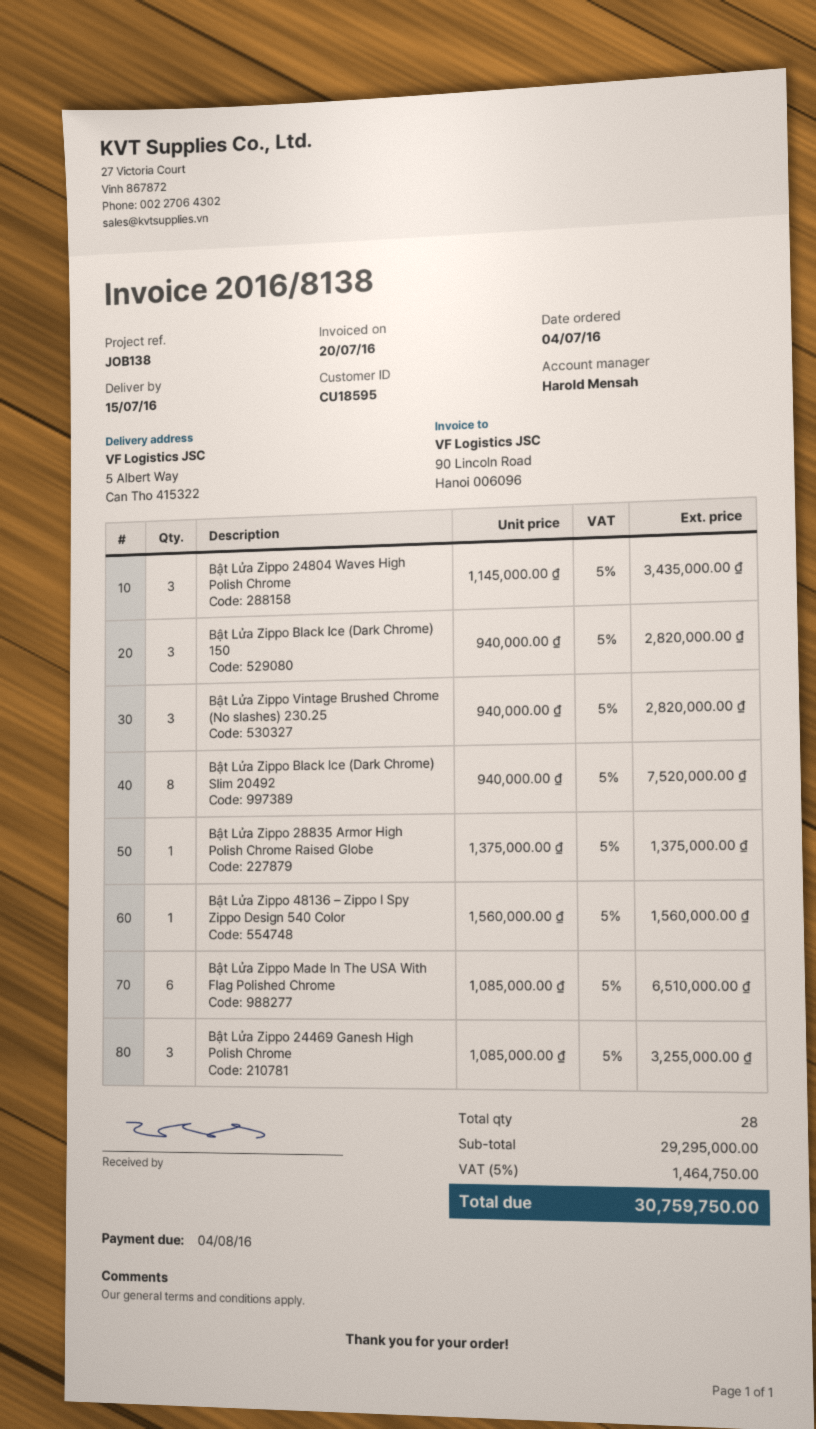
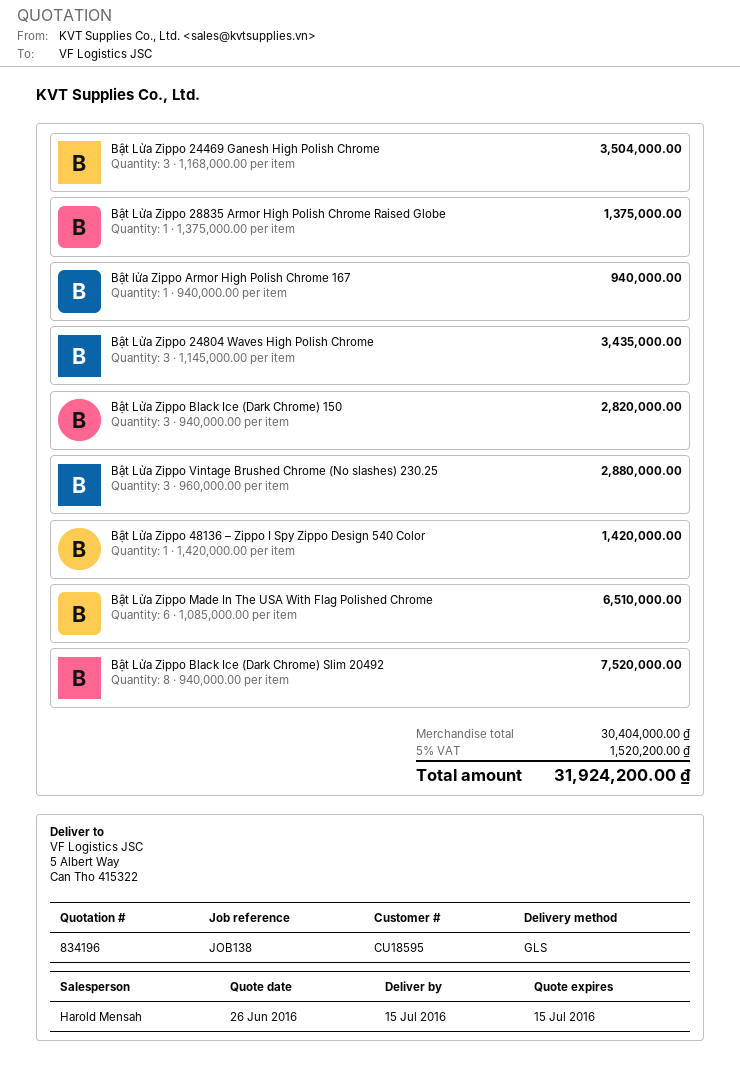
Bật Lửa Zippo Vintage Brushed Chrome (No slashes) 230.25: 3 x 940000.00 = 2820000.00 -> 3 x 960000.00 = 2880000.00
Bật Lửa Zippo 48136 – Zippo I Spy Zippo Design 540 Color: 1 x 1560000.00 = 1560000.00 -> 1 x 1420000.00 = 1420000.00
Bật Lửa Zippo 24469 Ganesh High Polish Chrome: 3 x 1085000.00 = 3255000.00 -> 3 x 1168000.00 = 3504000.00
Bật lửa Zippo Armor High Polish Chrome 167: none -> 1 x 940000.00 = 940000.00
subtotal: 29295000.00 -> 30404000.00
tax: 5% = 1464750.00 -> 5% = 1520200.00
total: 30759750.00 -> 31924200.00

